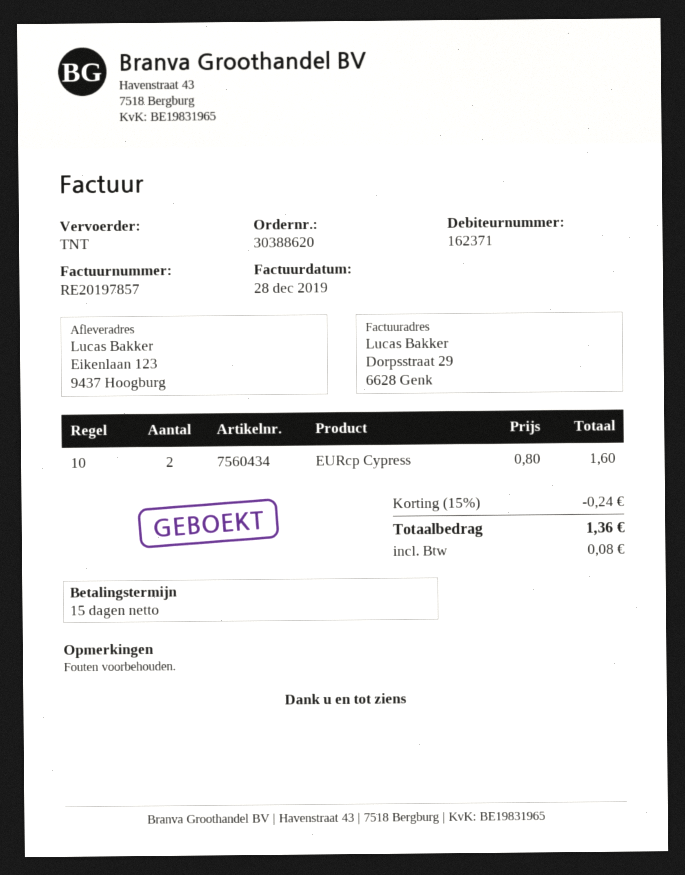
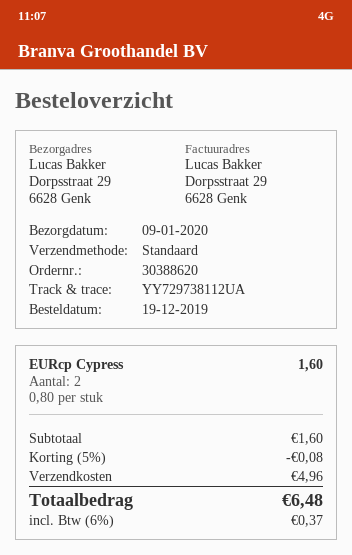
shipping method: TNT -> standard
ship to: Eikenlaan 123, 9437 Hoogburg -> Dorpsstraat 29, 6628 Genk
discount: 15% = 0.24 -> 5% = 0.08
shipping: none -> 4.96
tax: 0.08 -> 0.37
total: 1.36 -> 6.48

